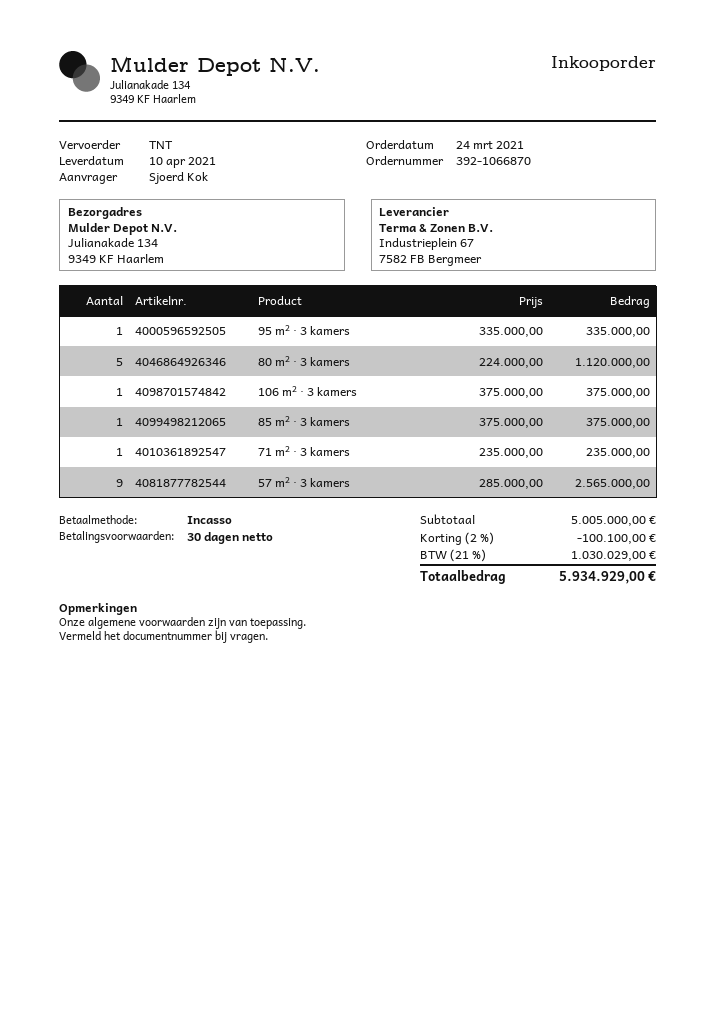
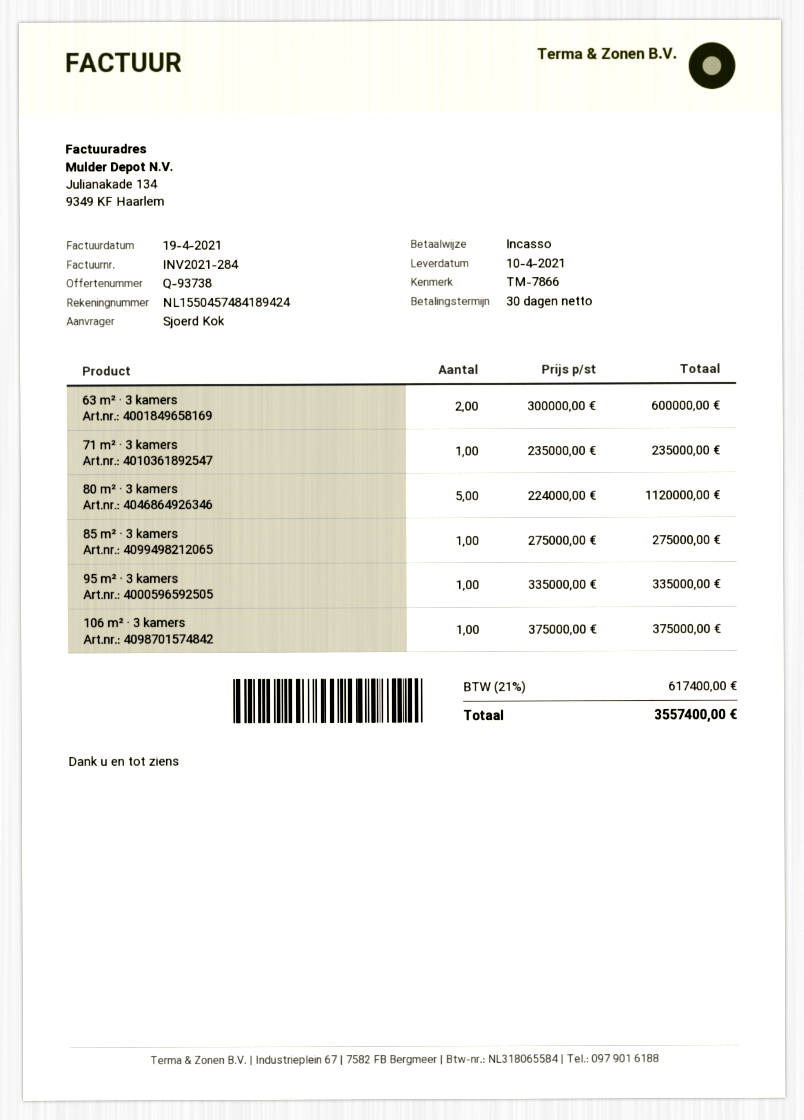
85 m² · 3 kamers: 1 x 375000.00 = 375000.00 -> 1 x 275000.00 = 275000.00
57 m² · 3 kamers: 9 x 285000.00 = 2565000.00 -> none
63 m² · 3 kamers: none -> 2 x 300000.00 = 600000.00
discount: 2% = 100100.00 -> none
tax: 21% = 1030029.00 -> 21% = 617400.00
total: 5934929.00 -> 3557400.00

